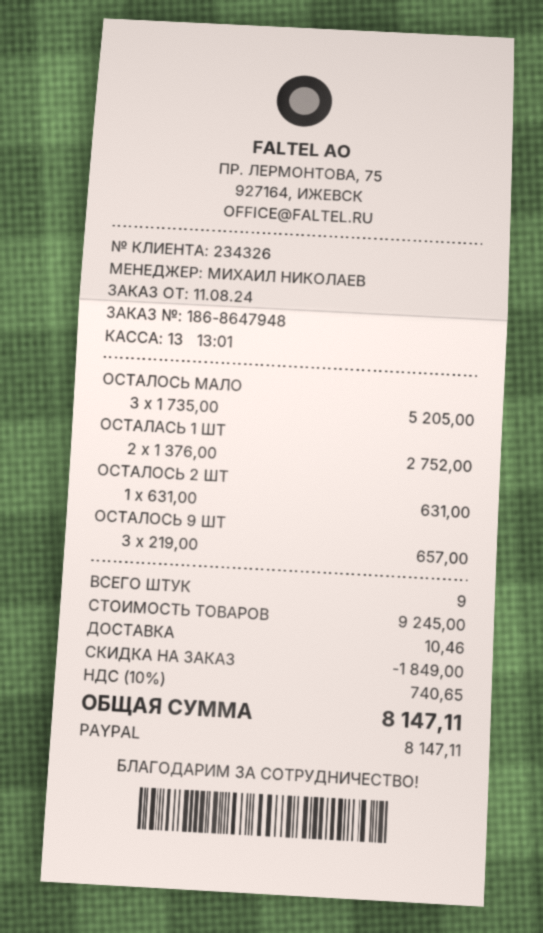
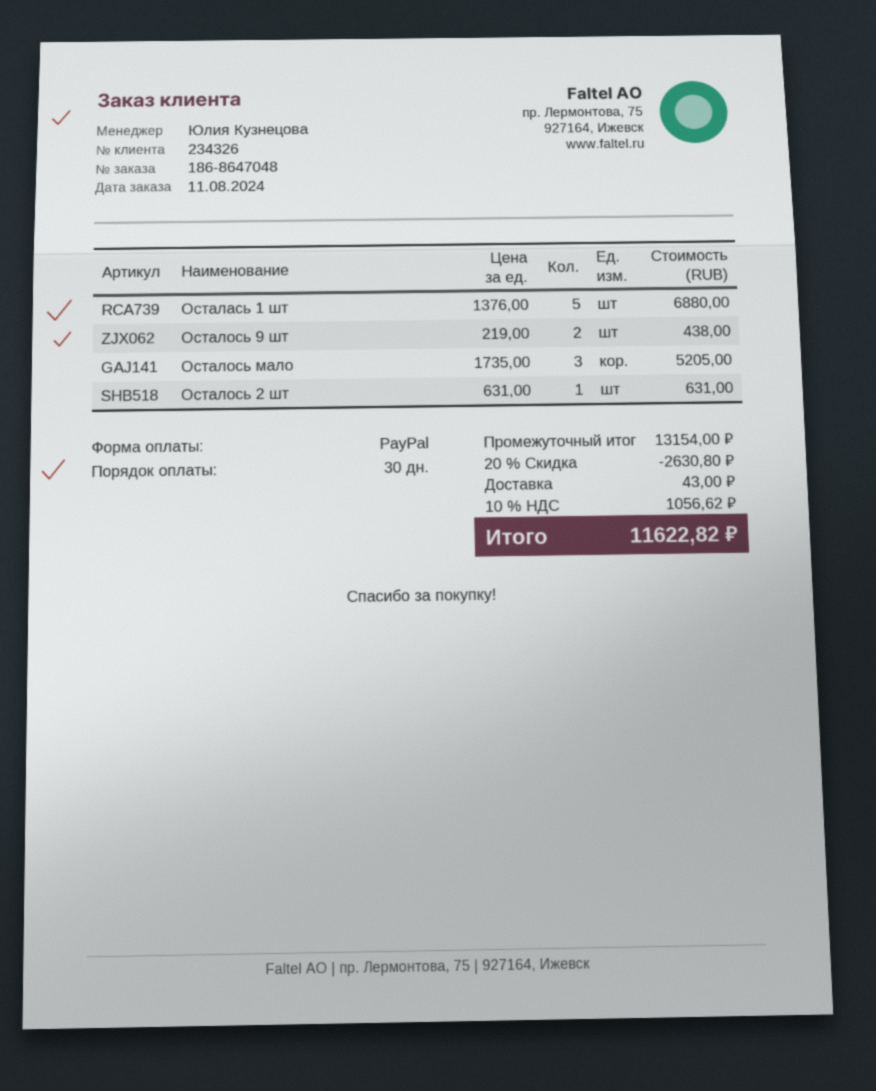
order number: 186-8647948 -> 186-8647048
sales rep: МИХАИЛ НИКОЛАЕВ -> Юлия Кузнецова
ОСТАЛАСЬ 1 ШТ: 2 x 1376.00 = 2752.00 -> 5 x 1376.00 = 6880.00
ОСТАЛОСЬ 9 ШТ: 3 x 219.00 = 657.00 -> 2 x 219.00 = 438.00
subtotal: 9245.00 -> 13154.00
discount: 1849.00 -> 2630.80
shipping: 10.46 -> 43.00
tax: 10% = 740.65 -> 10% = 1056.62
total: 8147.11 -> 11622.82

